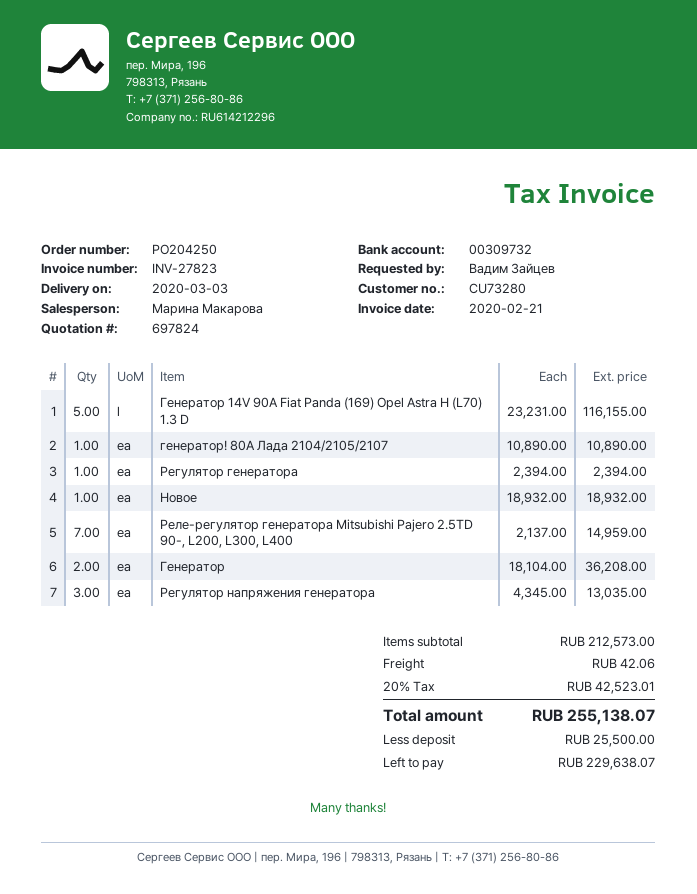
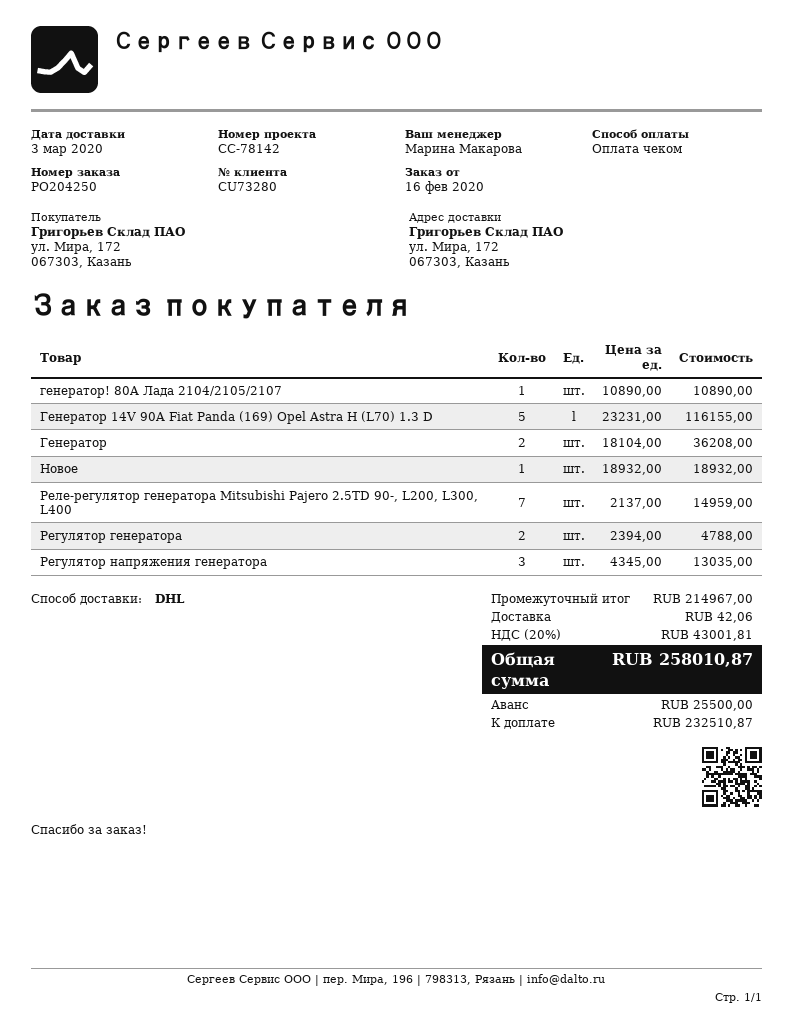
Регулятор генератора: 1 x 2394.00 = 2394.00 -> 2 x 2394.00 = 4788.00
subtotal: 212573.00 -> 214967.00
tax: 20% = 42523.01 -> 20% = 43001.81
total: 255138.07 -> 258010.87
balance: 229638.07 -> 232510.87

